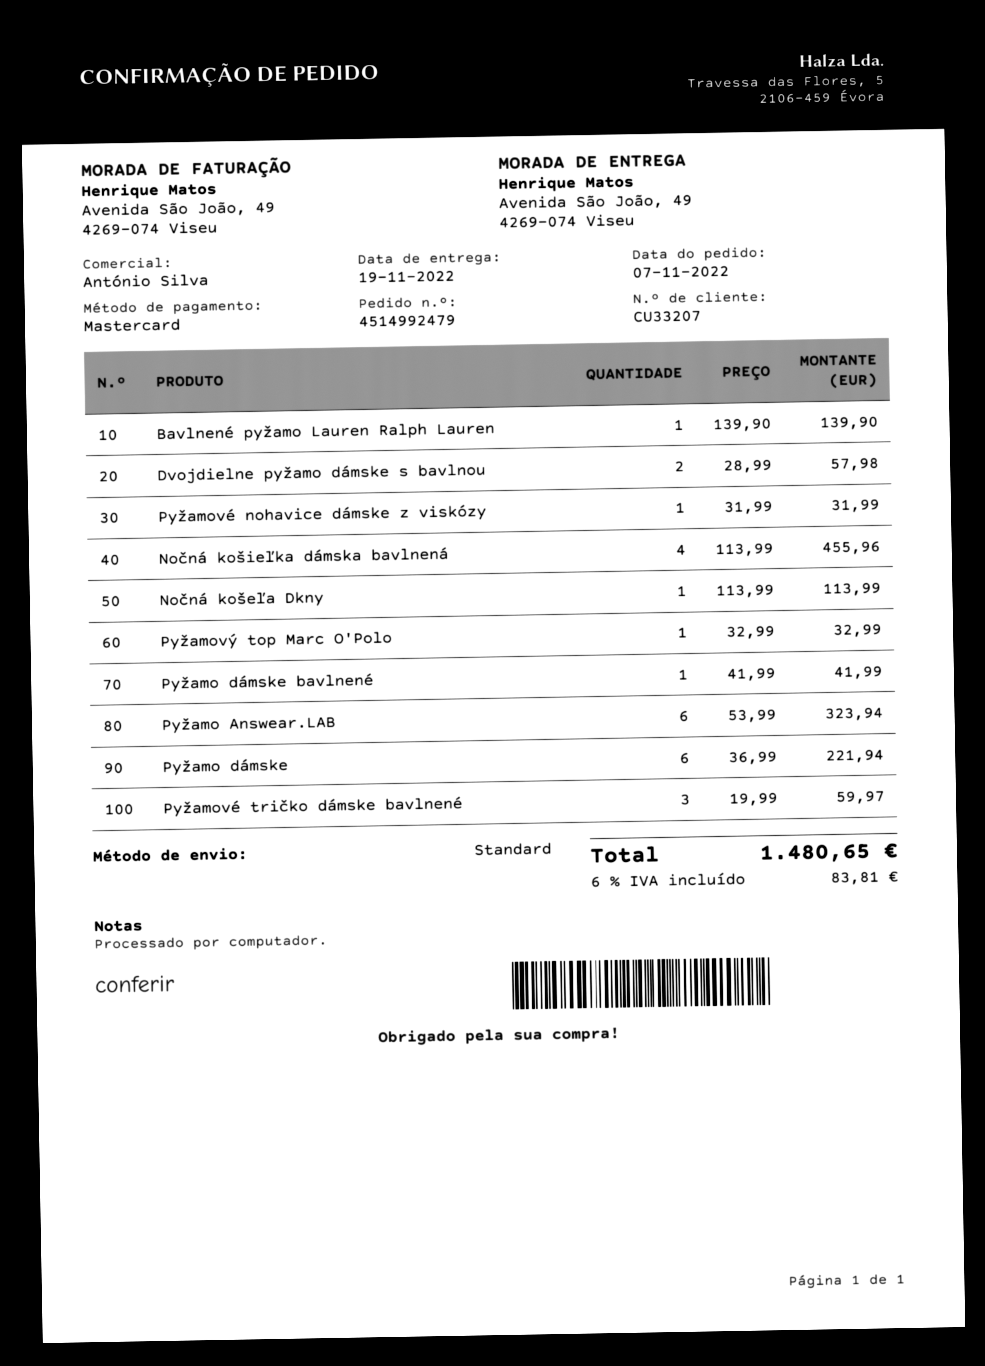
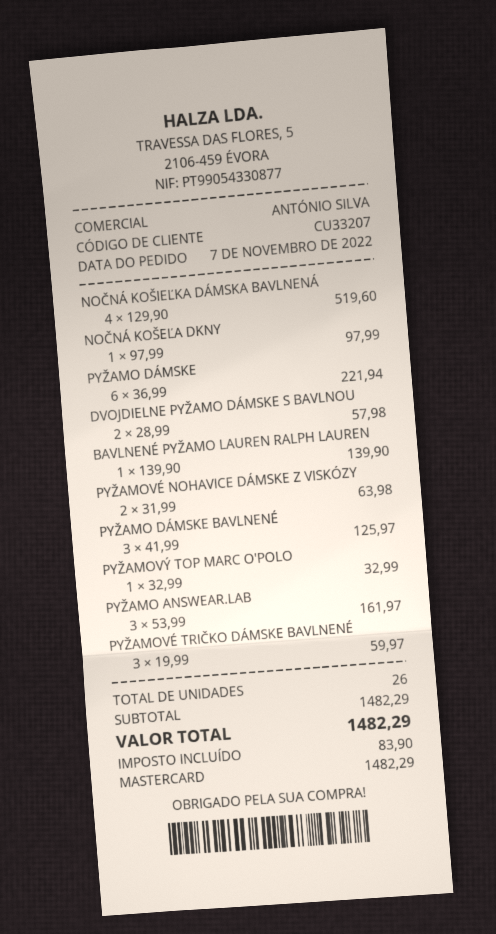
Pyžamové nohavice dámske z viskózy: 1 x 31.99 = 31.99 -> 2 x 31.99 = 63.98
Nočná košieľka dámska bavlnená: 4 x 113.99 = 455.96 -> 4 x 129.90 = 519.60
Nočná košeľa Dkny: 1 x 113.99 = 113.99 -> 1 x 97.99 = 97.99
Pyžamo dámske bavlnené: 1 x 41.99 = 41.99 -> 3 x 41.99 = 125.97
Pyžamo Answear.LAB: 6 x 53.99 = 323.94 -> 3 x 53.99 = 161.97
tax: 83.81 -> 83.90
total: 1480.65 -> 1482.29

